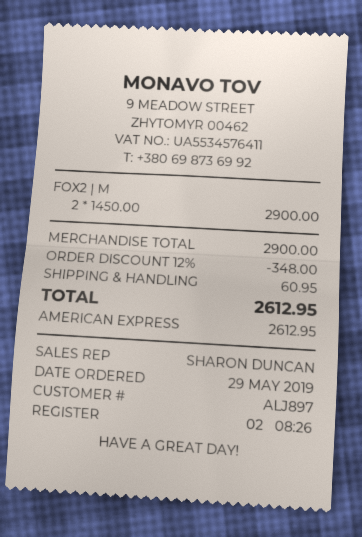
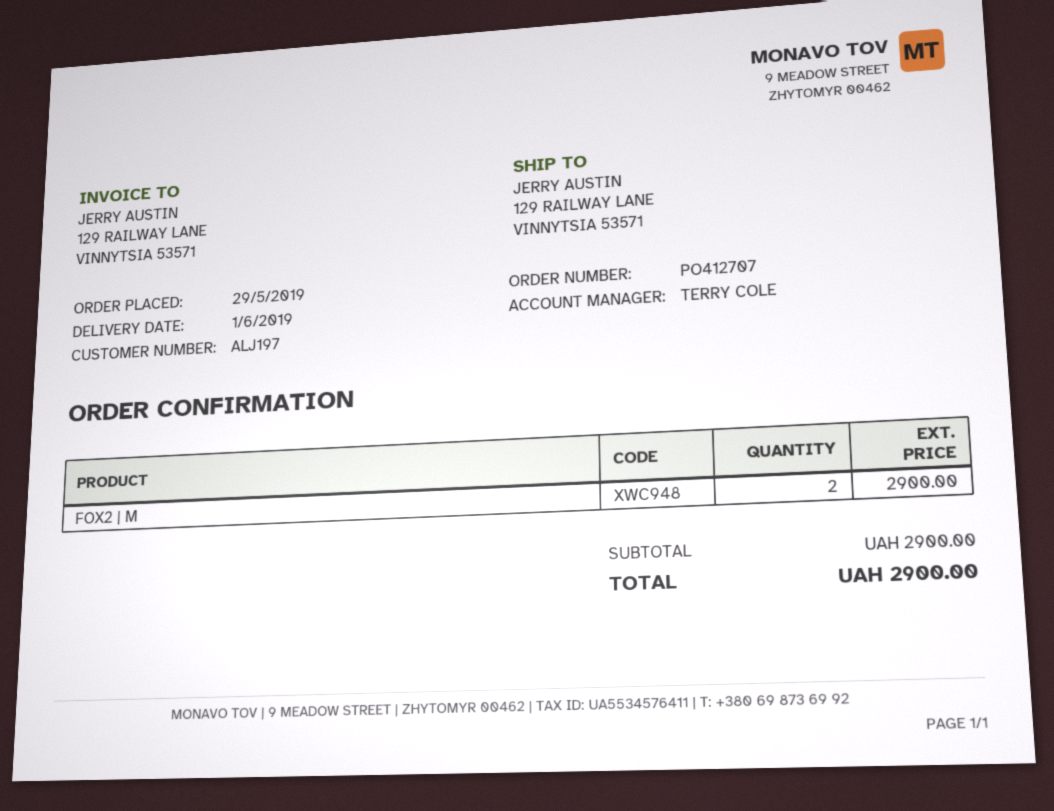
customer number: ALJ897 -> ALJ197
sales rep: SHARON DUNCAN -> TERRY COLE
discount: 12% = 348.00 -> none
shipping: 60.95 -> none
total: 2612.95 -> 2900.00

